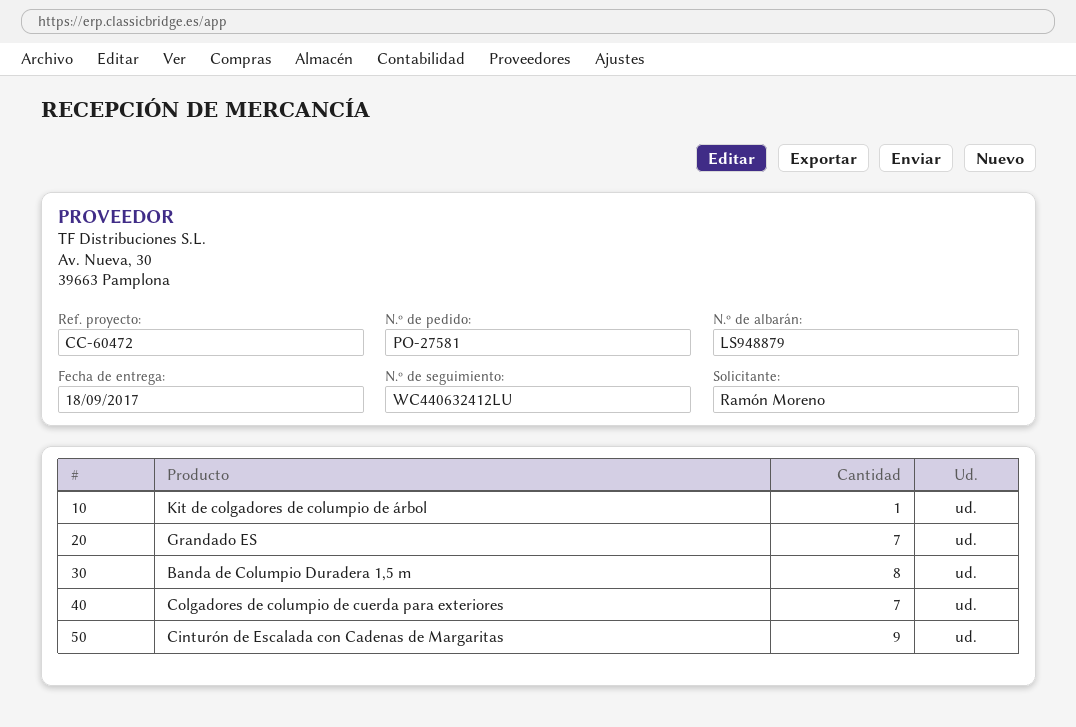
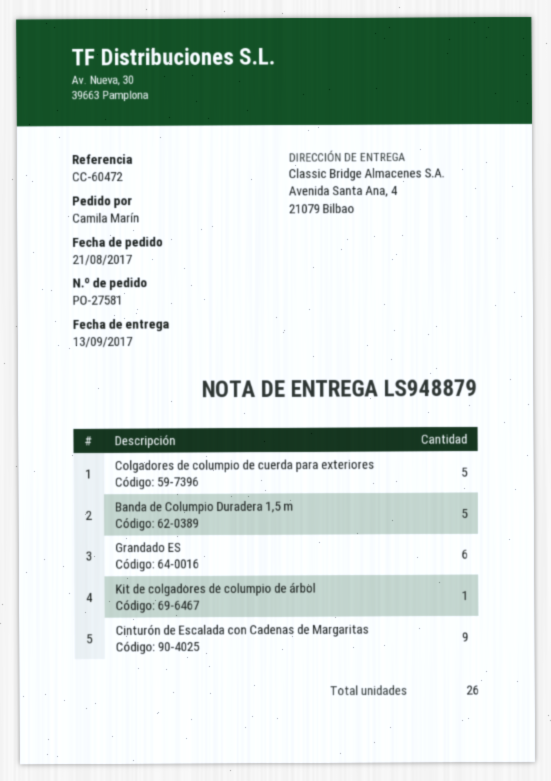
delivery date: 2017-09-18 -> 2017-09-13
ordered by: Ramón Moreno -> Camila Marín
Grandado ES: 7 -> 6
Banda de Columpio Duradera 1,5 m: 8 -> 5
Colgadores de columpio de cuerda para exteriores: 7 -> 5

